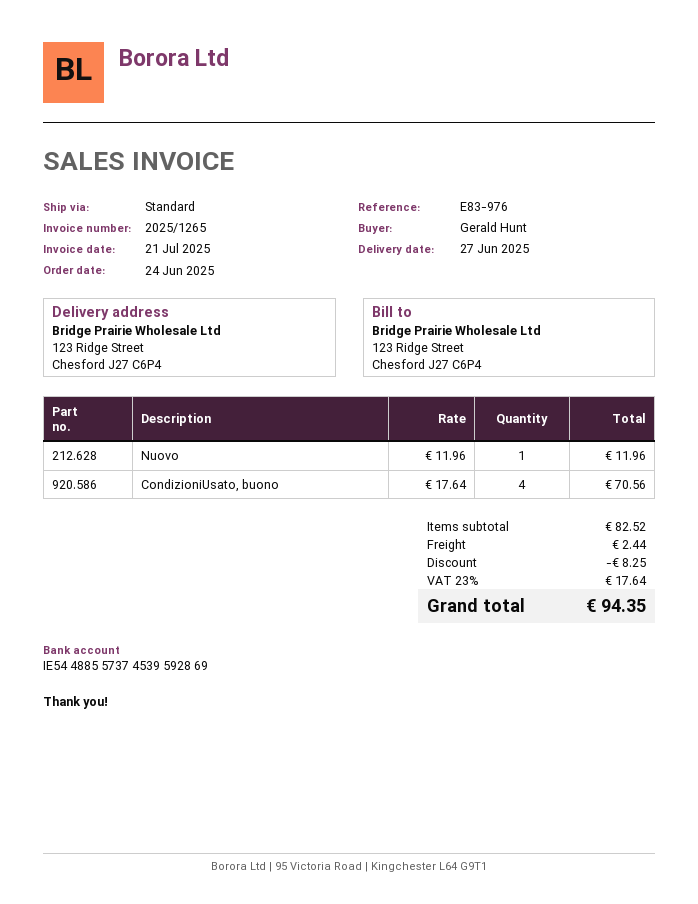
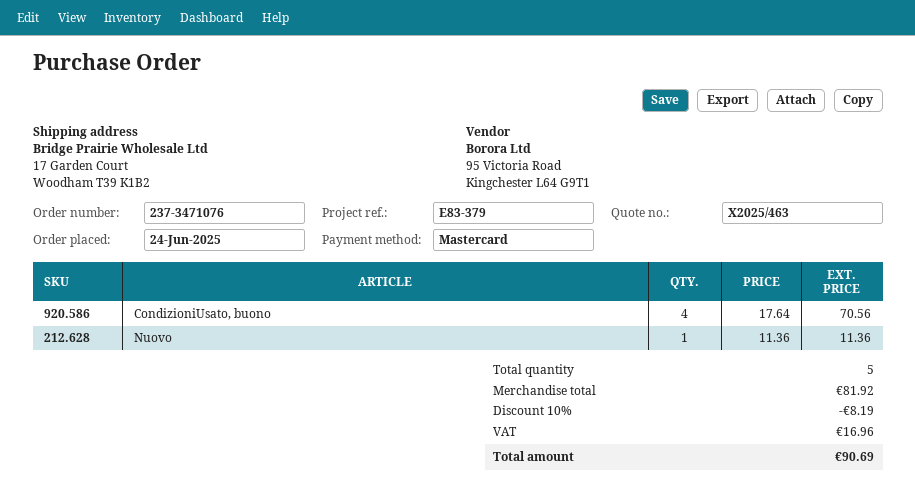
reference: E83-976 -> E83-379
ship to: 123 Ridge Street, Chesford J27 C6P4 -> 17 Garden Court, Woodham T39 K1B2
Nuovo: 1 x 11.96 = 11.96 -> 1 x 11.36 = 11.36
subtotal: 82.52 -> 81.92
discount: 8.25 -> 8.19
shipping: 2.44 -> none
tax: 17.64 -> 16.96
total: 94.35 -> 90.69

